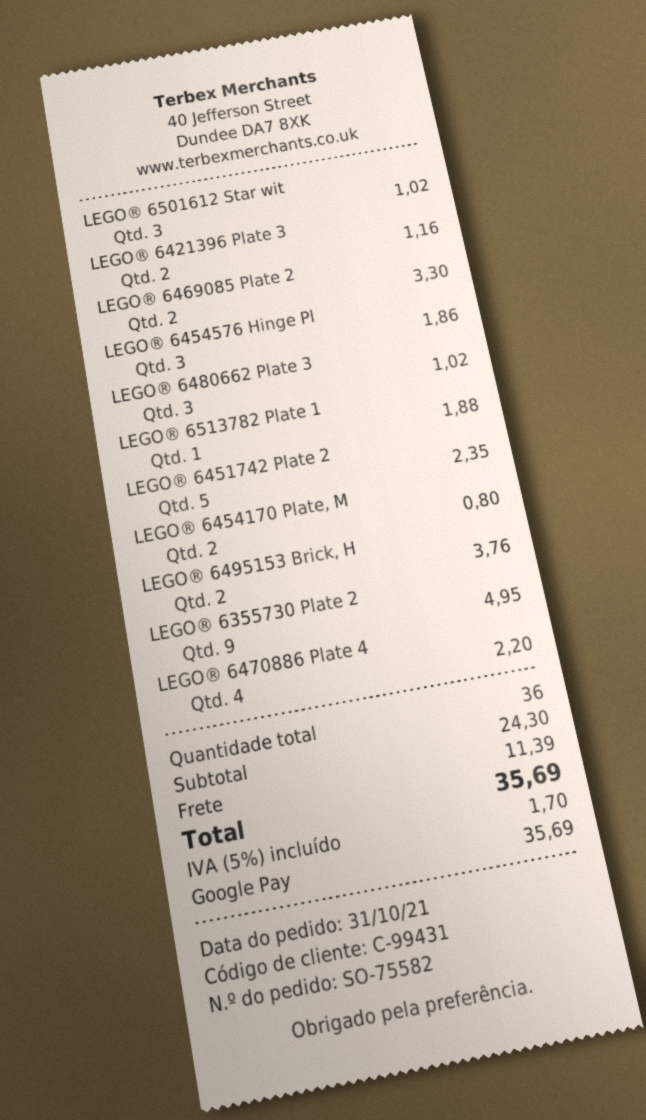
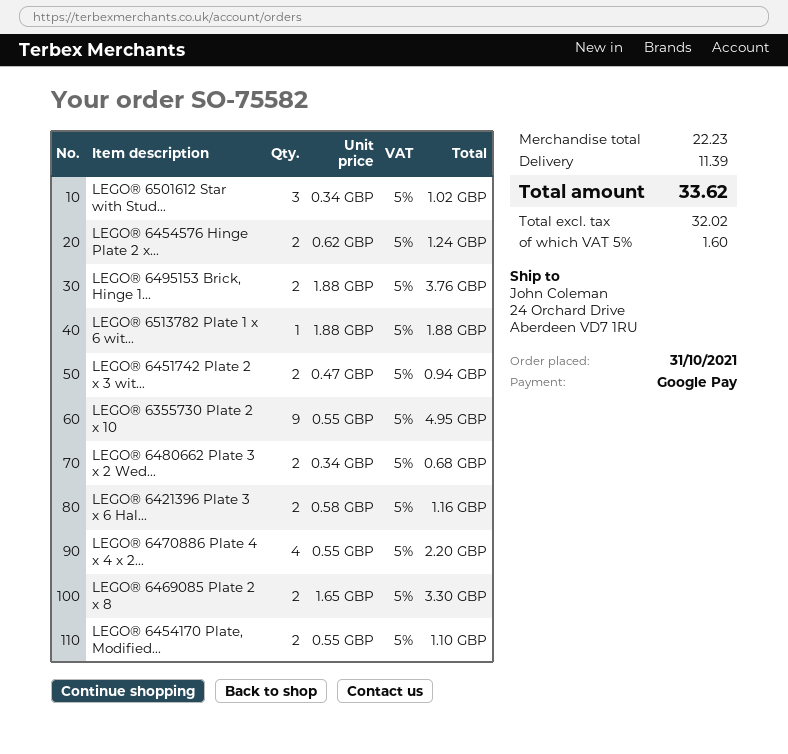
LEGO® 6454576 Hinge Pl: 3 for 1.86 -> 2 for 1.24
LEGO® 6480662 Plate 3: 3 for 1.02 -> 2 for 0.68
LEGO® 6451742 Plate 2: 5 for 2.35 -> 2 for 0.94
LEGO® 6454170 Plate, M: 2 for 0.80 -> 2 for 1.10
subtotal: 24.30 -> 22.23
tax: 5% = 1.70 -> 5% = 1.60
total: 35.69 -> 33.62

